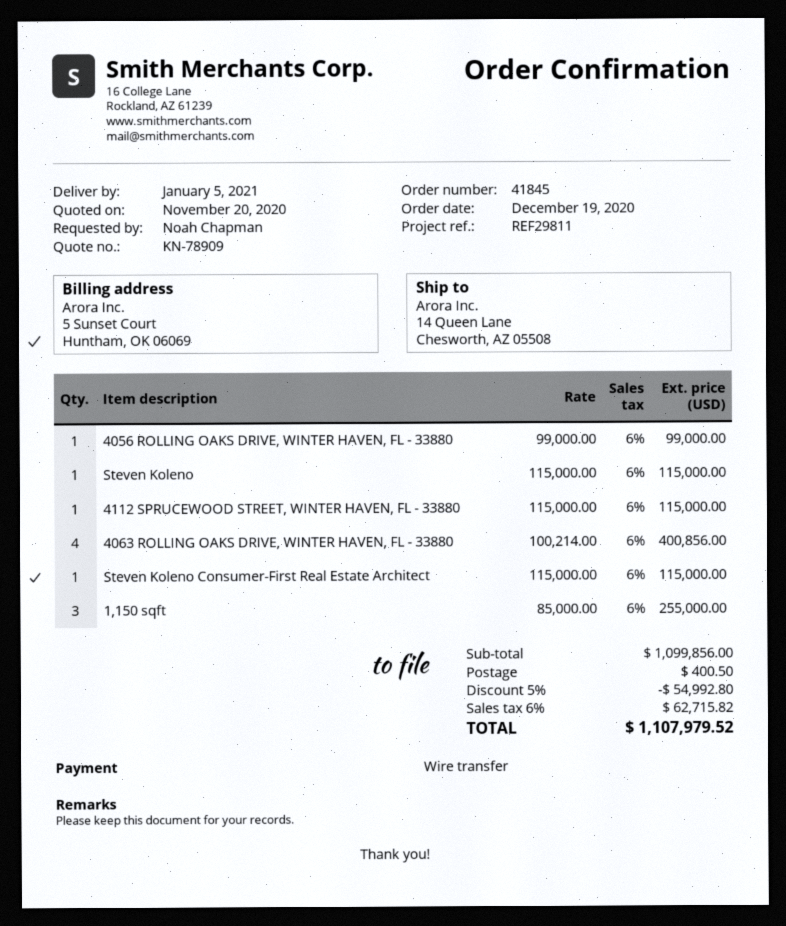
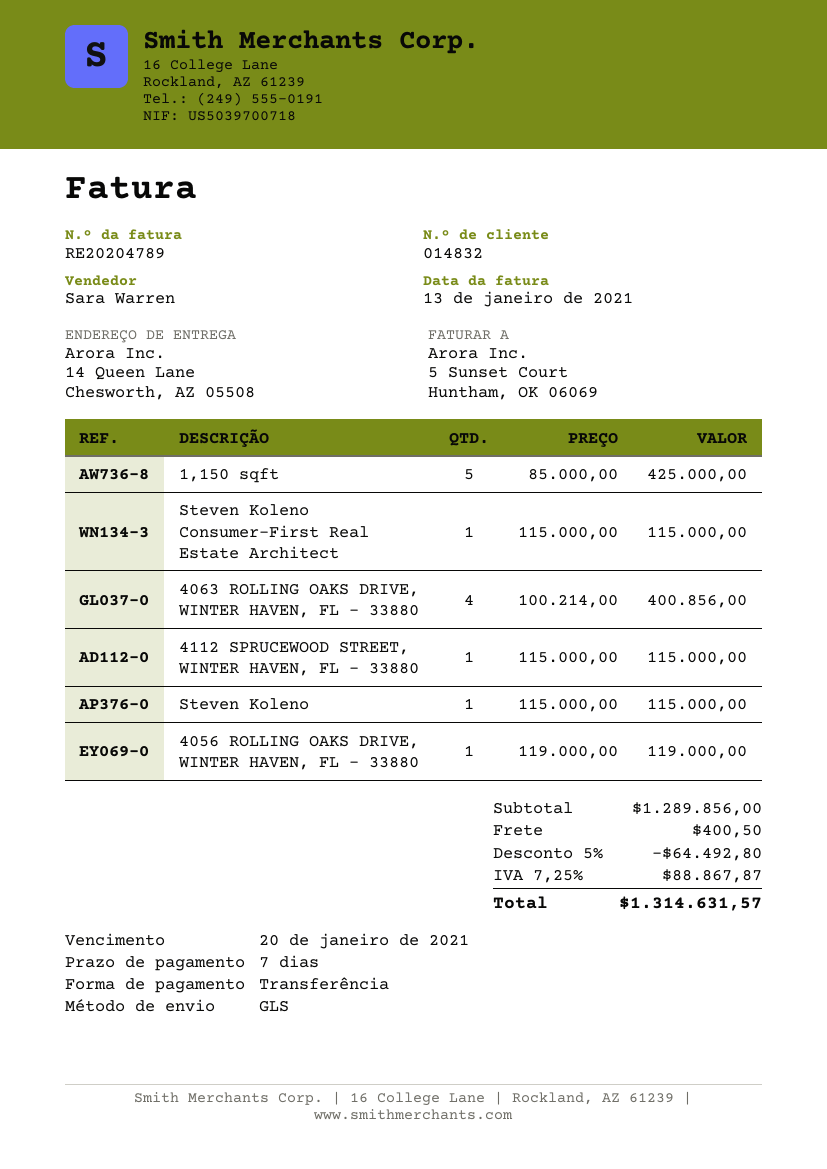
4056 ROLLING OAKS DRIVE, WINTER HAVEN, FL - 33880: 1 x 99000.00 = 99000.00 -> 1 x 119000.00 = 119000.00
1,150 sqft: 3 x 85000.00 = 255000.00 -> 5 x 85000.00 = 425000.00
subtotal: 1099856.00 -> 1289856.00
discount: 5% = 54992.80 -> 5% = 64492.80
tax: 6% = 62715.82 -> 7.25% = 88867.87
total: 1107979.52 -> 1314631.57

